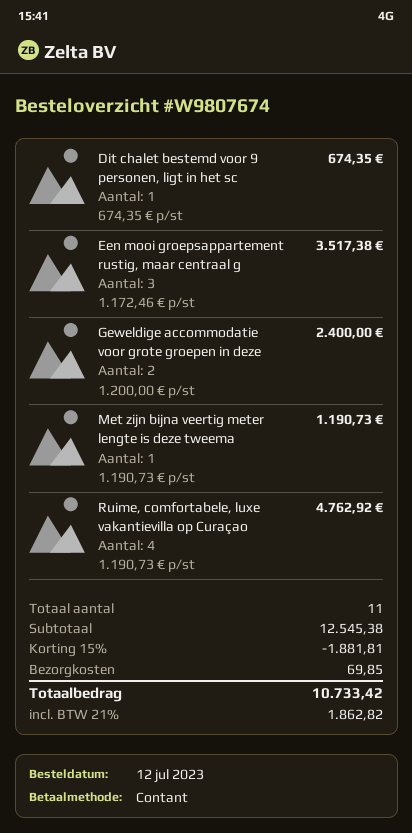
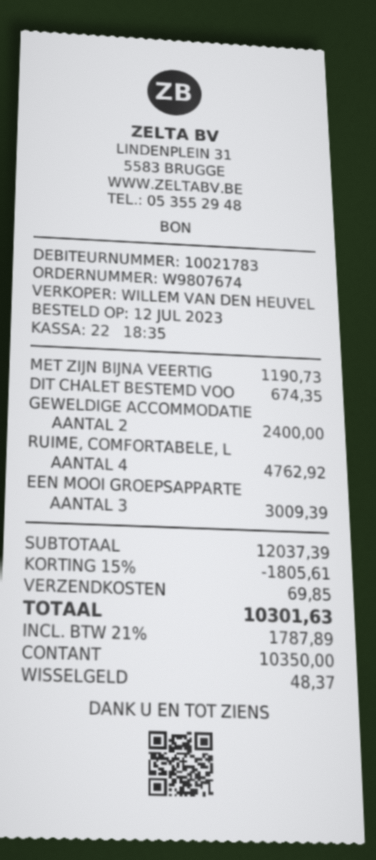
Een mooi groepsappartement rustig, maar centraal g: 3 for 3517.38 -> 3 for 3009.39
subtotal: 12545.38 -> 12037.39
discount: 15% = 1881.81 -> 15% = 1805.61
tax: 21% = 1862.82 -> 21% = 1787.89
total: 10733.42 -> 10301.63

